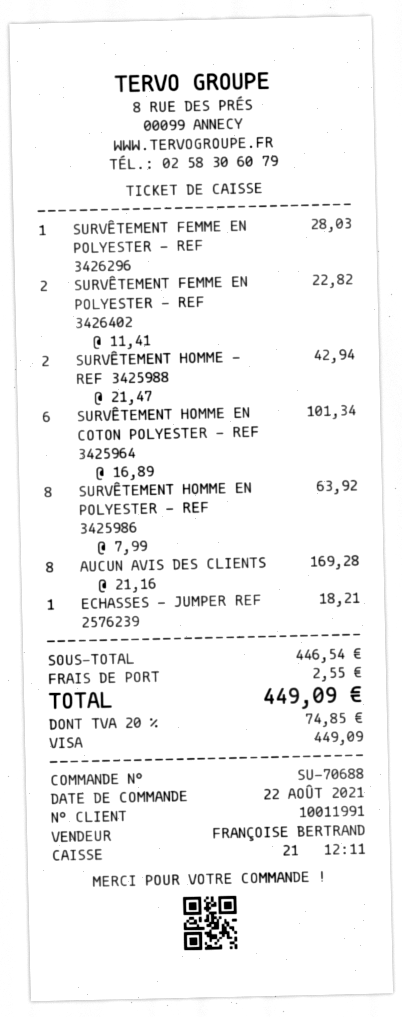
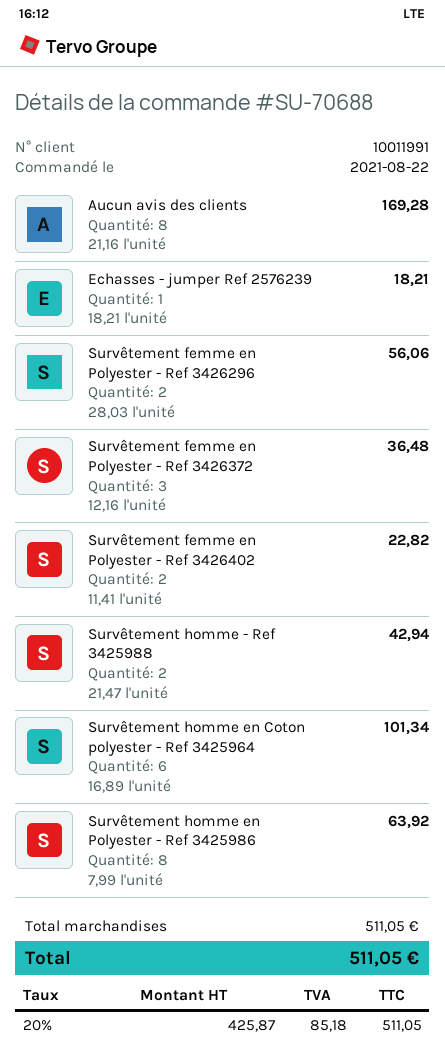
SURVÊTEMENT FEMME EN POLYESTER - REF 3426296: 1 x 28.03 = 28.03 -> 2 x 28.03 = 56.06
Survêtement femme en Polyester - Ref 3426372: none -> 3 x 12.16 = 36.48
subtotal: 446.54 -> 511.05
shipping: 2.55 -> none
tax: 20% = 74.85 -> 20% = 85.18
total: 449.09 -> 511.05

